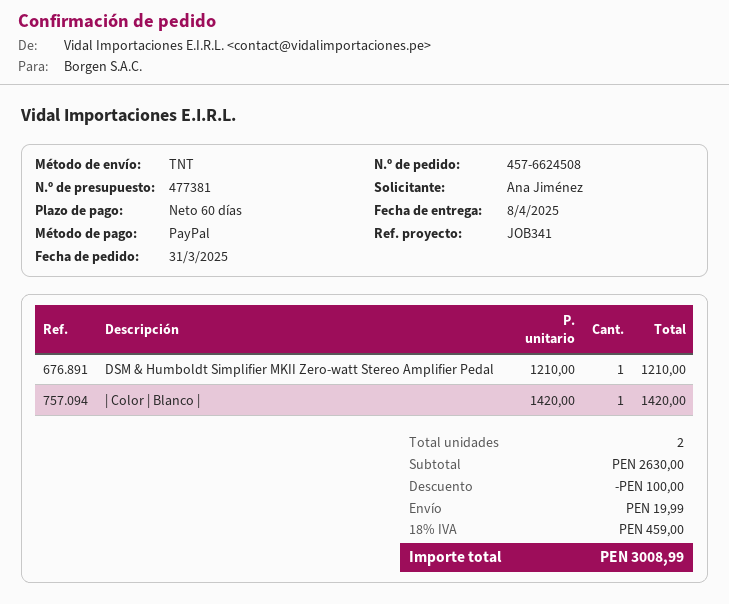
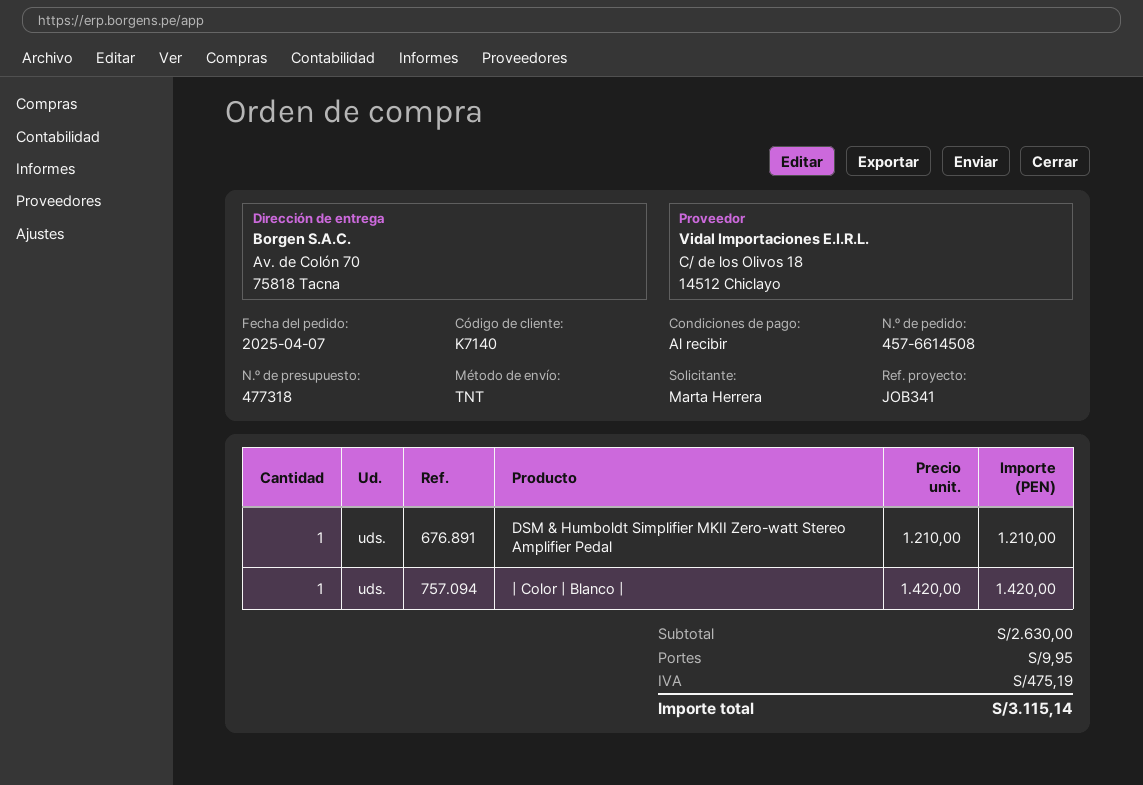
quote number: 477381 -> 477318
order number: 457-6624508 -> 457-6614508
order date: 2025-03-31 -> 2025-04-07
payment terms: 60 days -> on receipt
ordered by: Ana Jiménez -> Marta Herrera
discount: 100.00 -> none
shipping: 19.99 -> 9.95
tax: 459.00 -> 475.19
total: 3008.99 -> 3115.14

